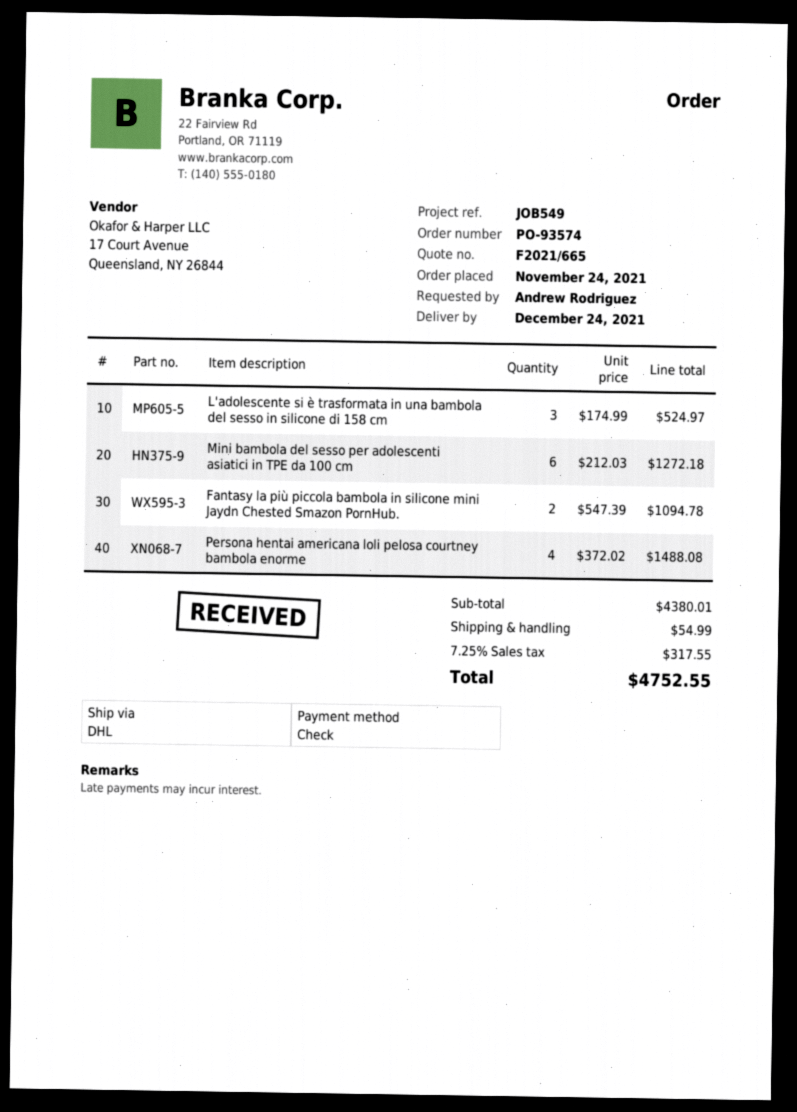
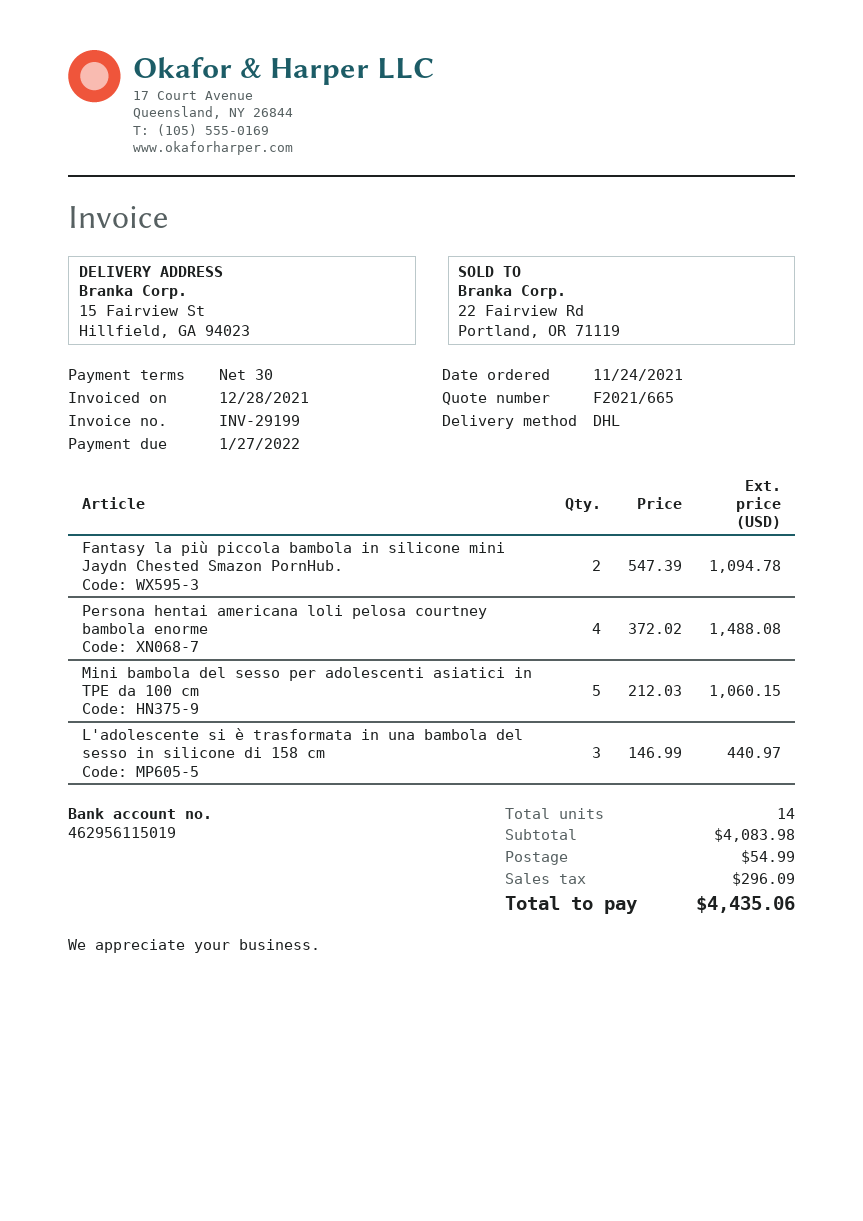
L'adolescente si è trasformata in una bambola del sesso in silicone di 158 cm: 3 x 174.99 = 524.97 -> 3 x 146.99 = 440.97
Mini bambola del sesso per adolescenti asiatici in TPE da 100 cm: 6 x 212.03 = 1272.18 -> 5 x 212.03 = 1060.15
subtotal: 4380.01 -> 4083.98
tax: 317.55 -> 296.09
total: 4752.55 -> 4435.06

